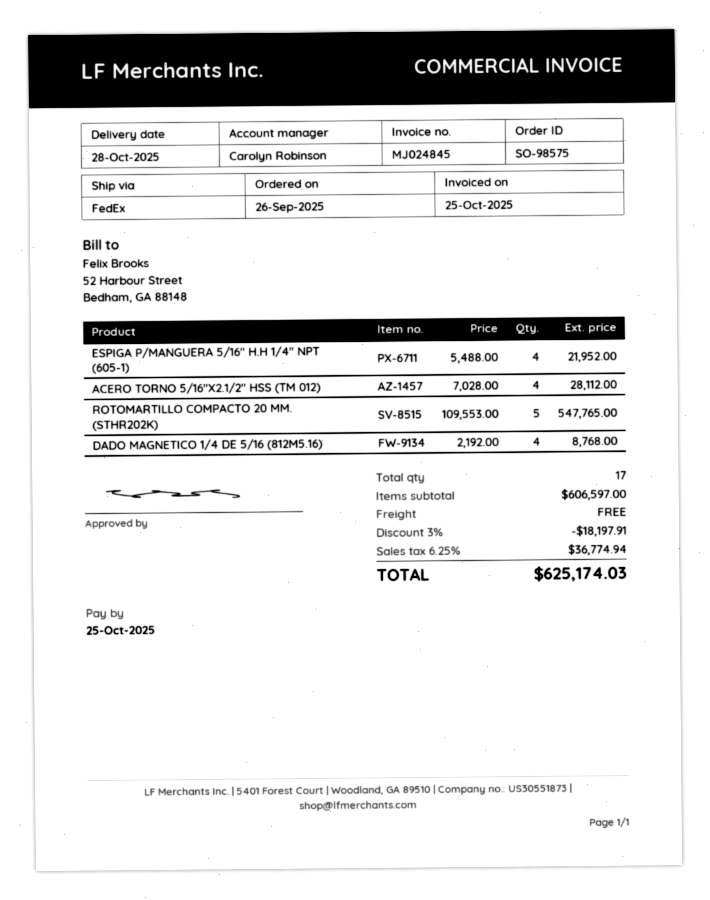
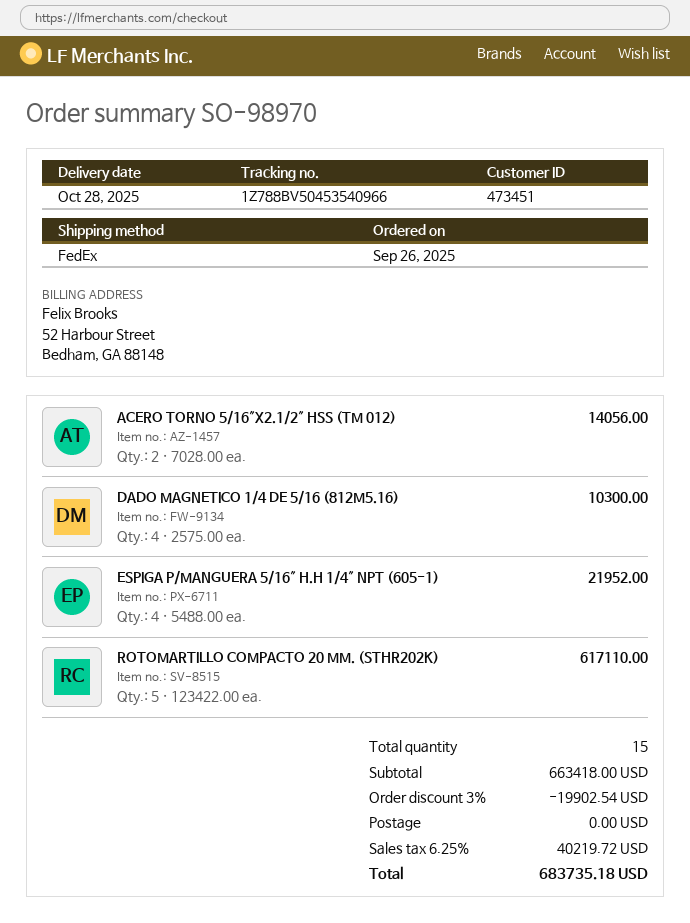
order number: SO-98575 -> SO-98970
ACERO TORNO 5/16″X2.1/2″ HSS (TM 012): 4 x 7028.00 = 28112.00 -> 2 x 7028.00 = 14056.00
ROTOMARTILLO COMPACTO 20 MM. (STHR202K): 5 x 109553.00 = 547765.00 -> 5 x 123422.00 = 617110.00
DADO MAGNETICO 1/4 DE 5/16 (812M5.16): 4 x 2192.00 = 8768.00 -> 4 x 2575.00 = 10300.00
total quantity: 17 -> 15
subtotal: 606597.00 -> 663418.00
discount: 3% = 18197.91 -> 3% = 19902.54
tax: 6.25% = 36774.94 -> 6.25% = 40219.72
total: 625174.03 -> 683735.18

